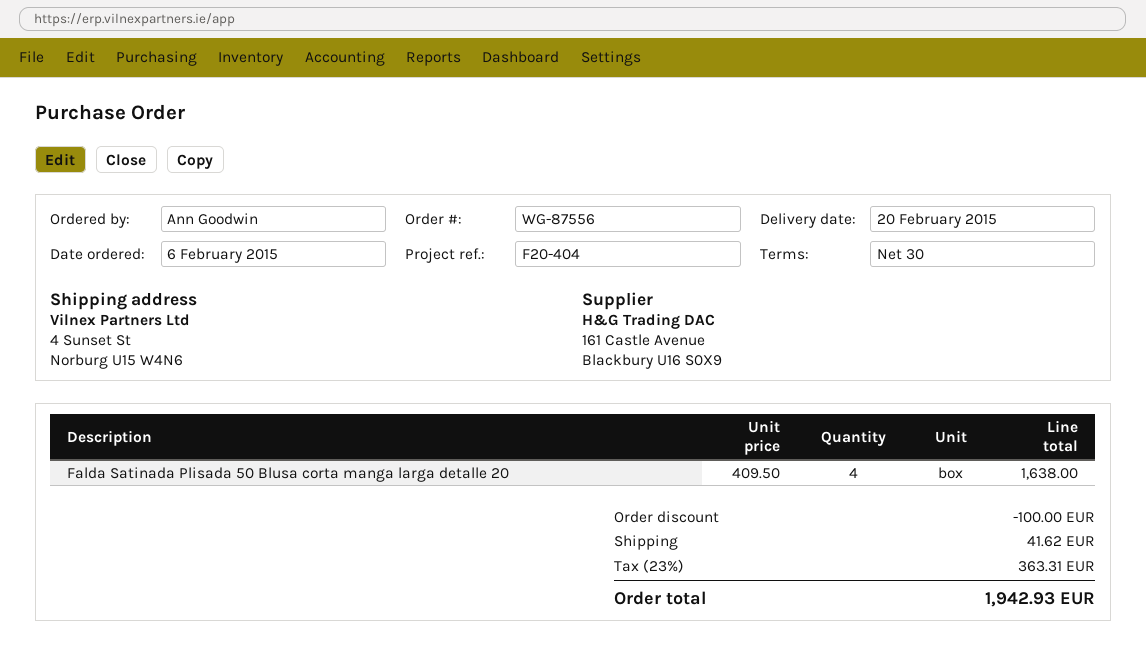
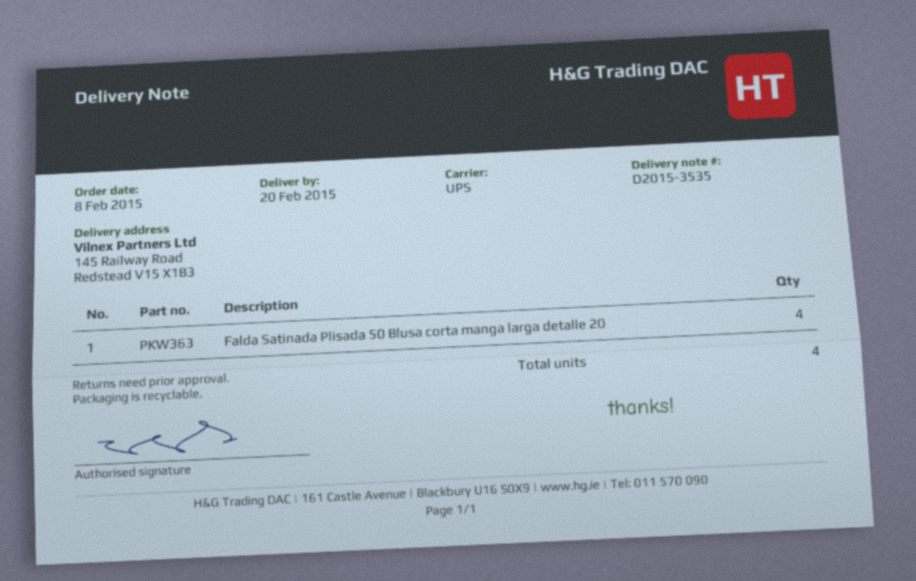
order date: 2015-02-06 -> 2015-02-08
ship to: 4 Sunset St, Norburg U15 W4N6 -> 145 Railway Road, Redstead V15 X1B3

